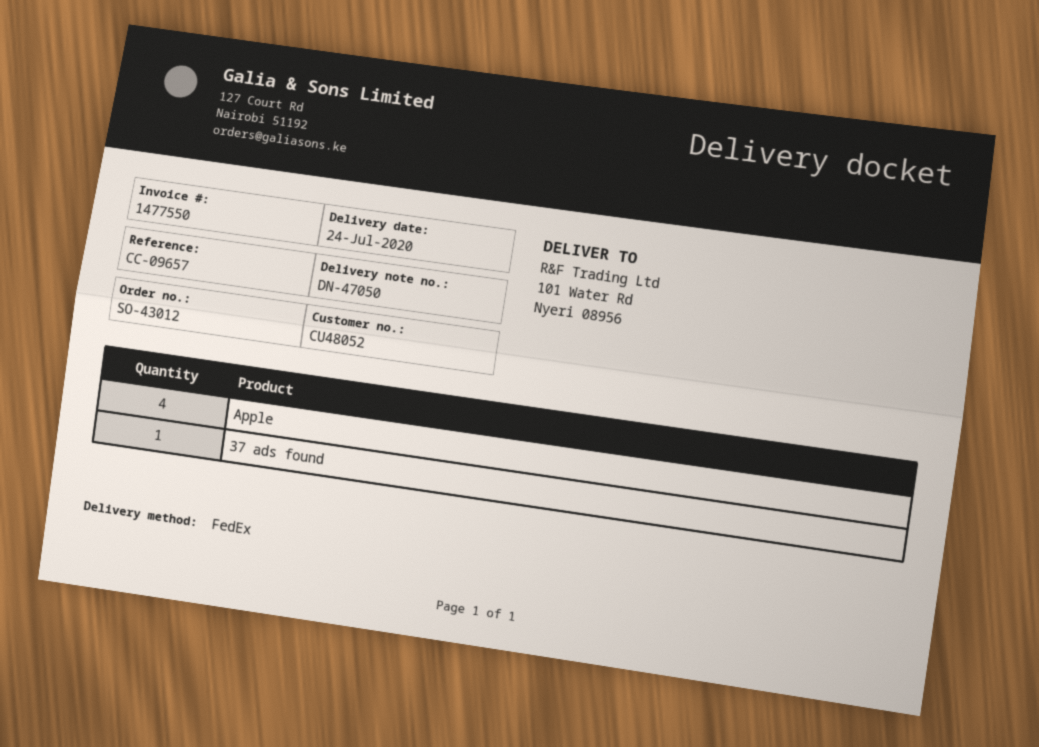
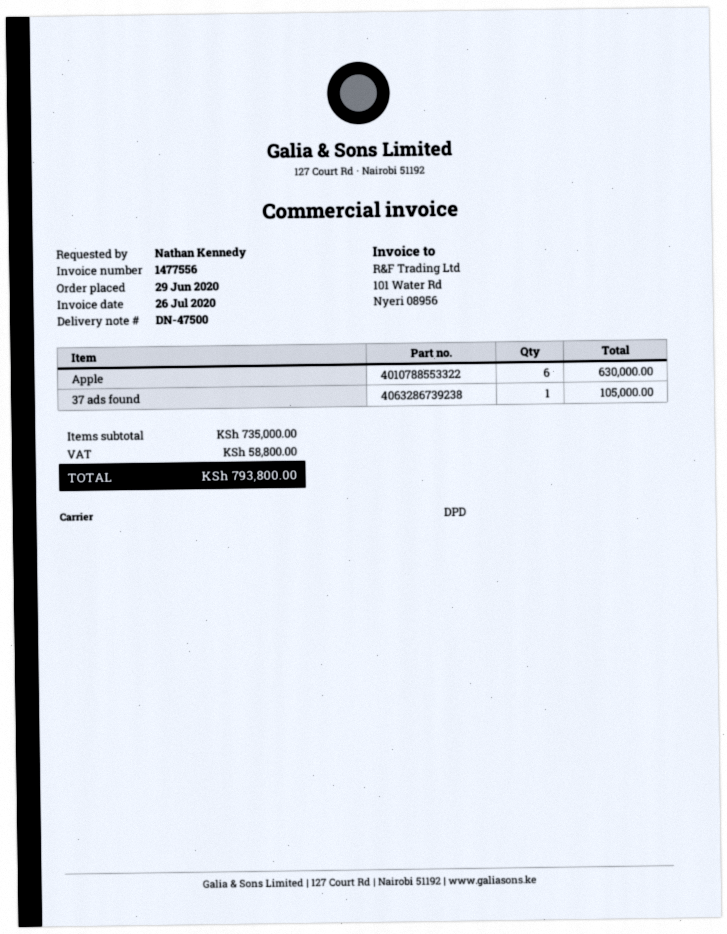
delivery note number: DN-47050 -> DN-47500
invoice number: 1477550 -> 1477556
shipping method: FedEx -> DPD
Apple: 4 -> 6

